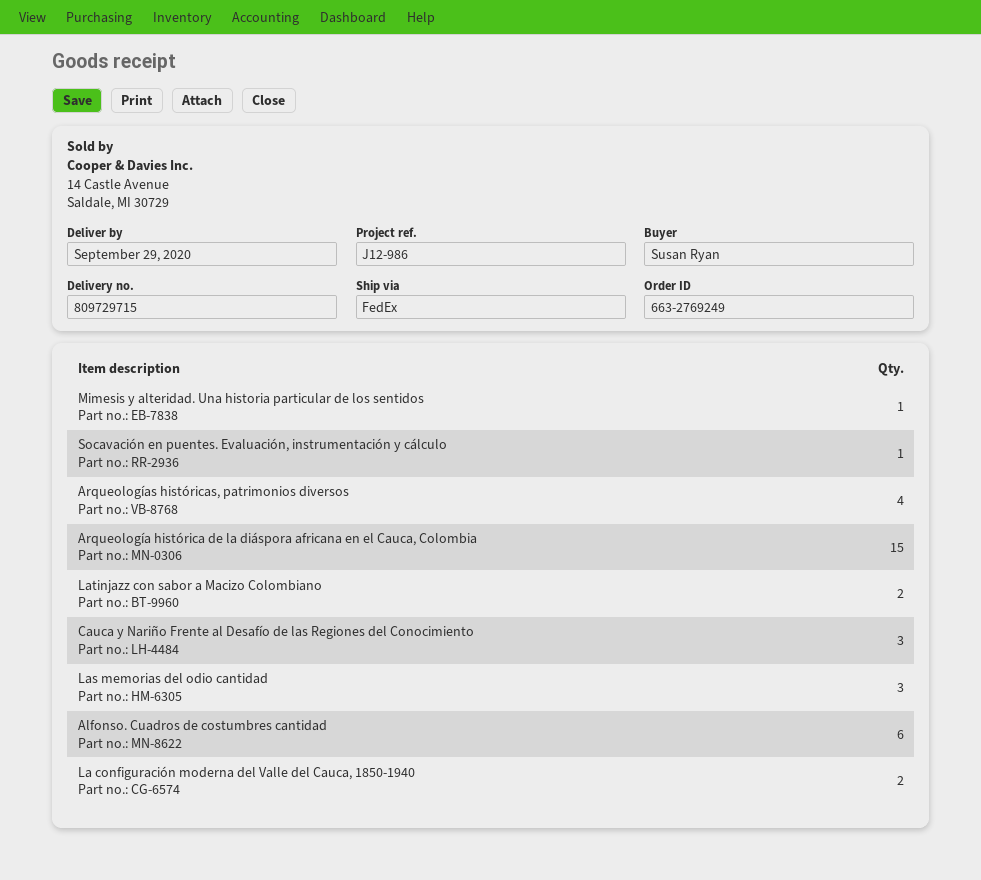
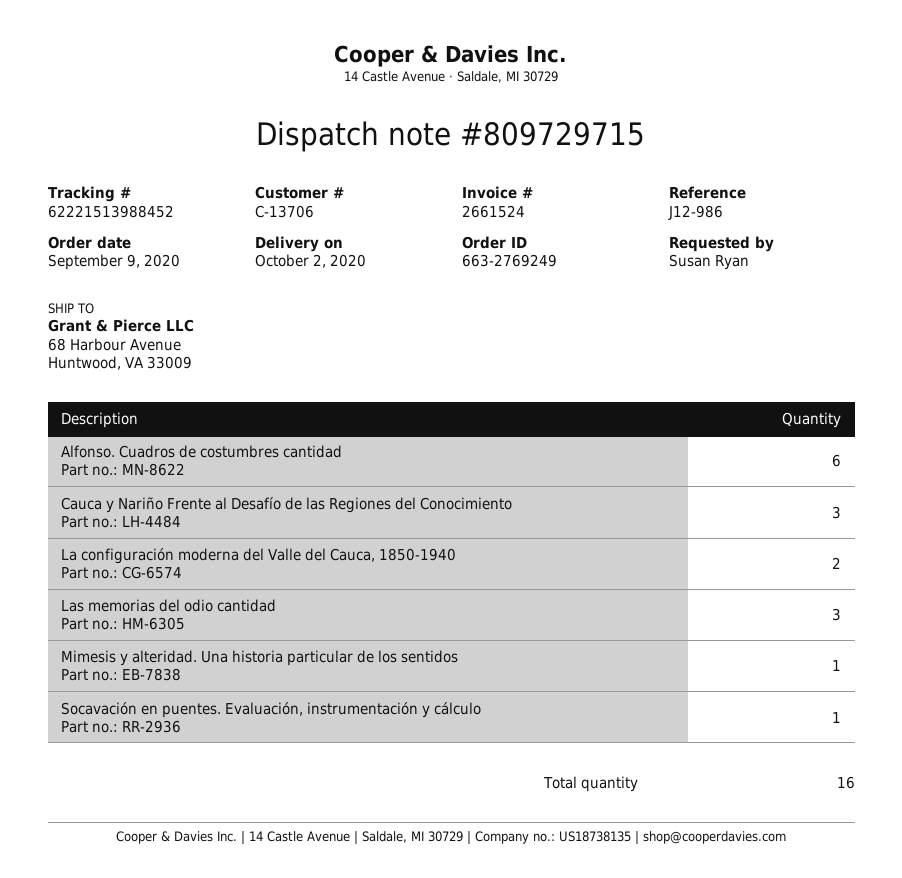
delivery date: 2020-09-29 -> 2020-10-02
Arqueologías históricas, patrimonios diversos: 4 -> none
Arqueología histórica de la diáspora africana en el Cauca, Colombia: 15 -> none
Latinjazz con sabor a Macizo Colombiano: 2 -> none

